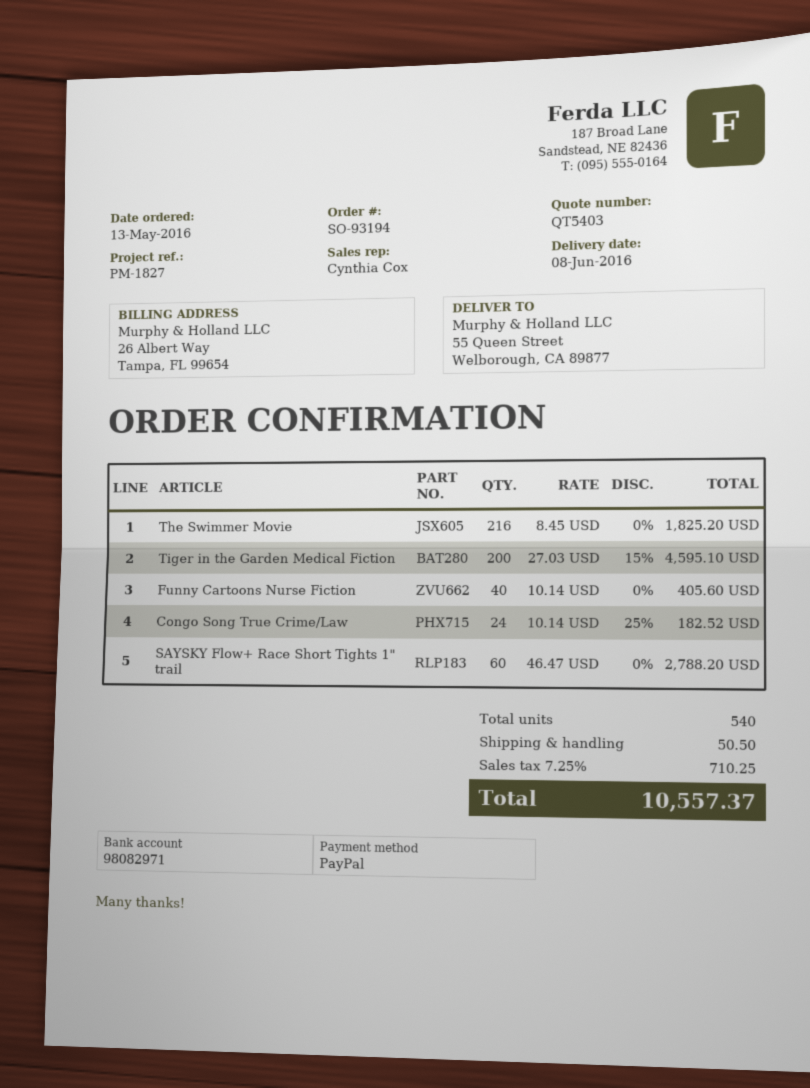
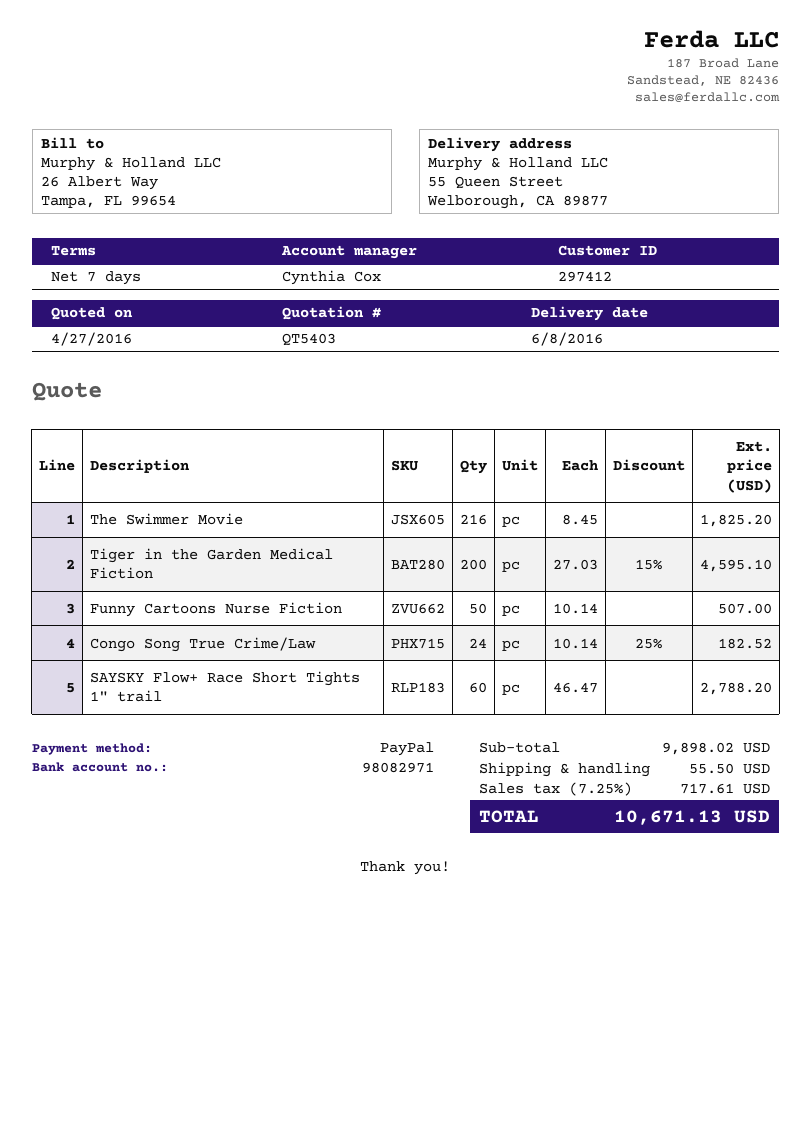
Funny Cartoons Nurse Fiction: 40 x 10.14 = 405.60 -> 50 x 10.14 = 507.00
shipping: 50.50 -> 55.50
tax: 7.25% = 710.25 -> 7.25% = 717.61
total: 10557.37 -> 10671.13

